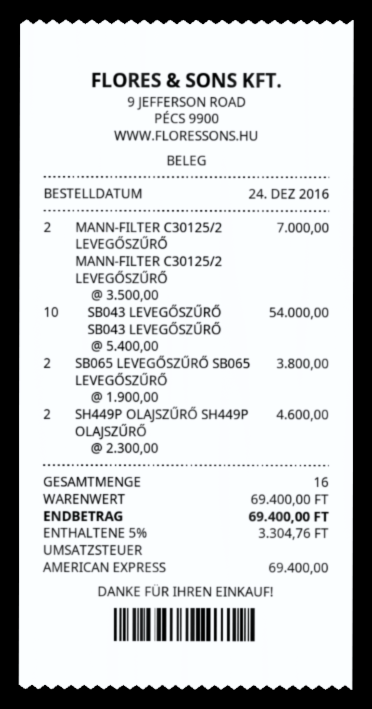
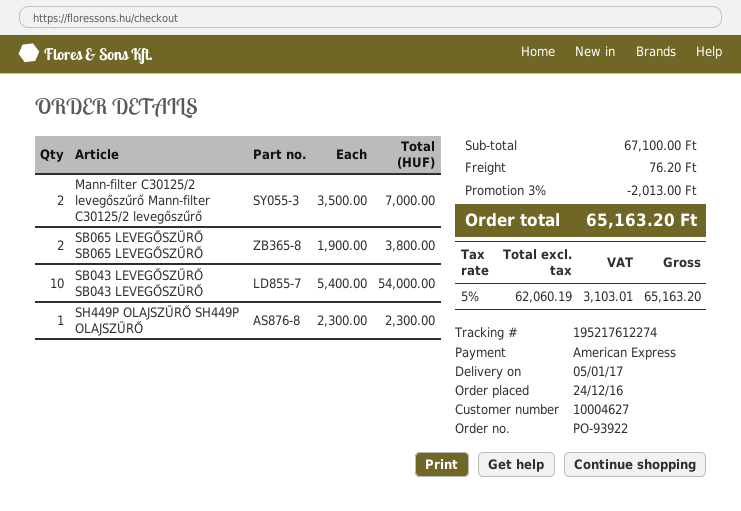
SH449P OLAJSZŰRŐ SH449P OLAJSZŰRŐ: 2 x 2300.00 = 4600.00 -> 1 x 2300.00 = 2300.00
subtotal: 69400.00 -> 67100.00
discount: none -> 3% = 2013.00
shipping: none -> 76.20
tax: 5% = 3304.76 -> 5% = 3103.01
total: 69400.00 -> 65163.20

